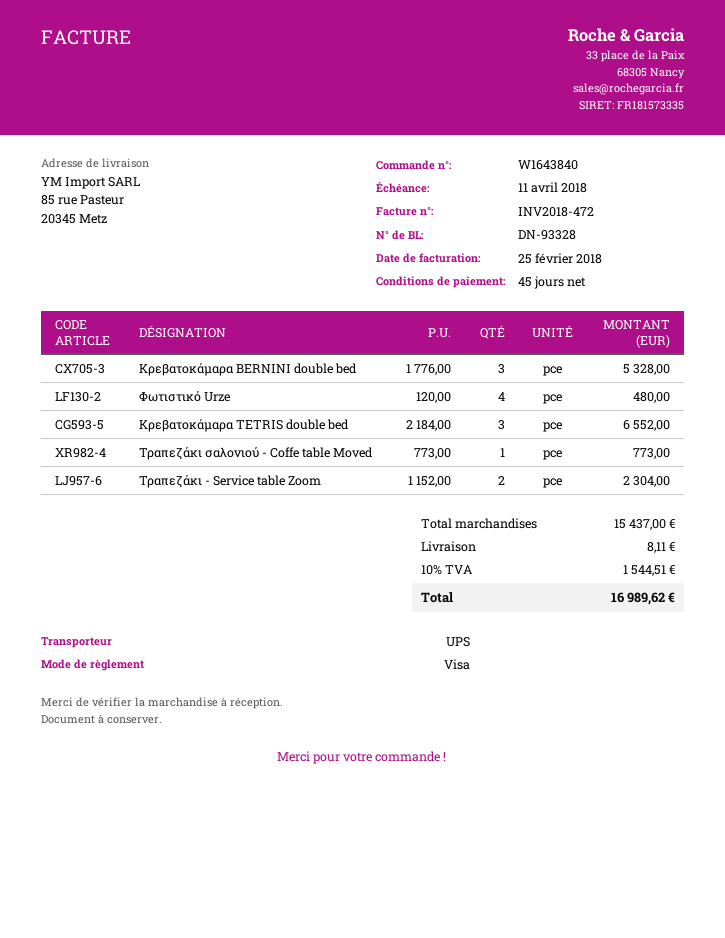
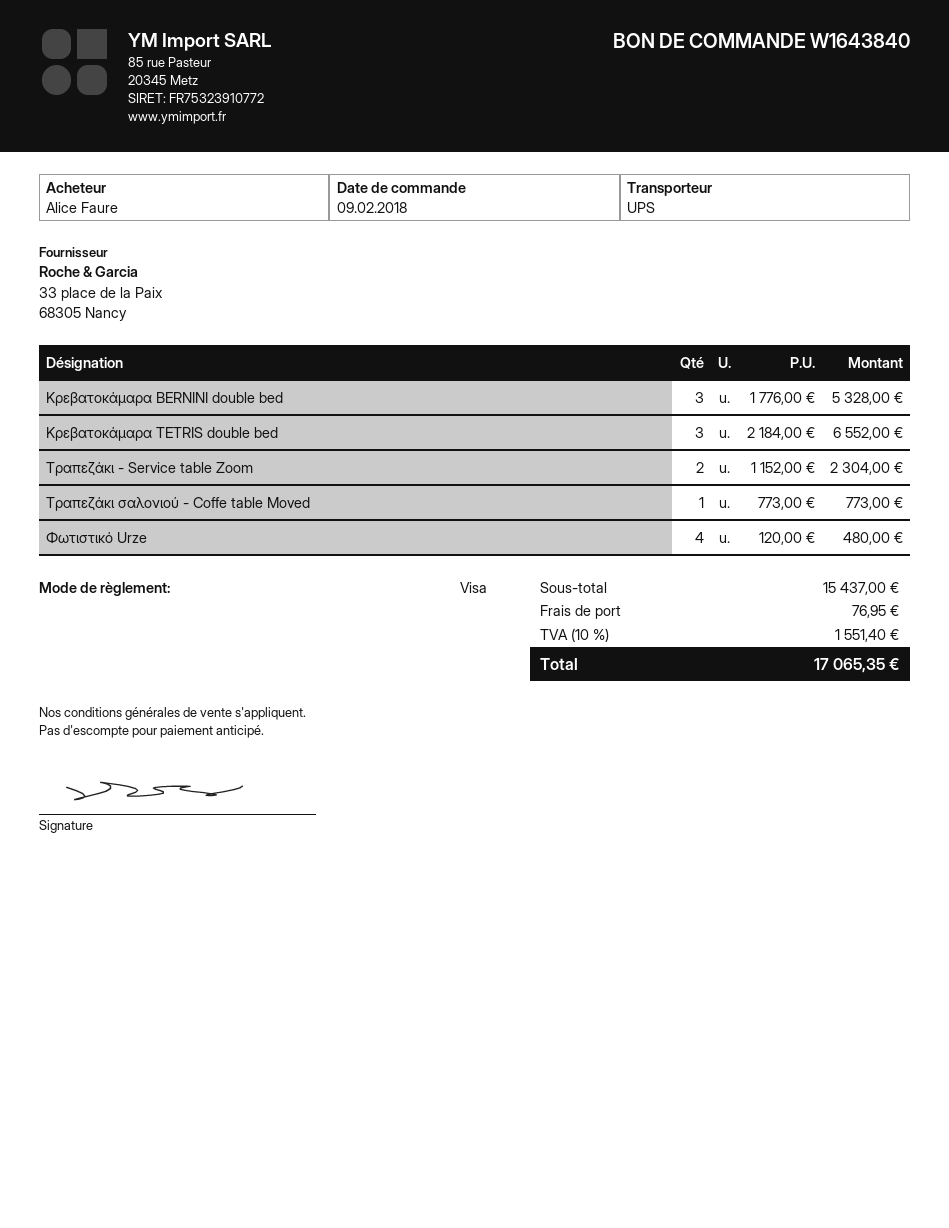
shipping: 8.11 -> 76.95
tax: 10% = 1544.51 -> 10% = 1551.40
total: 16989.62 -> 17065.35

